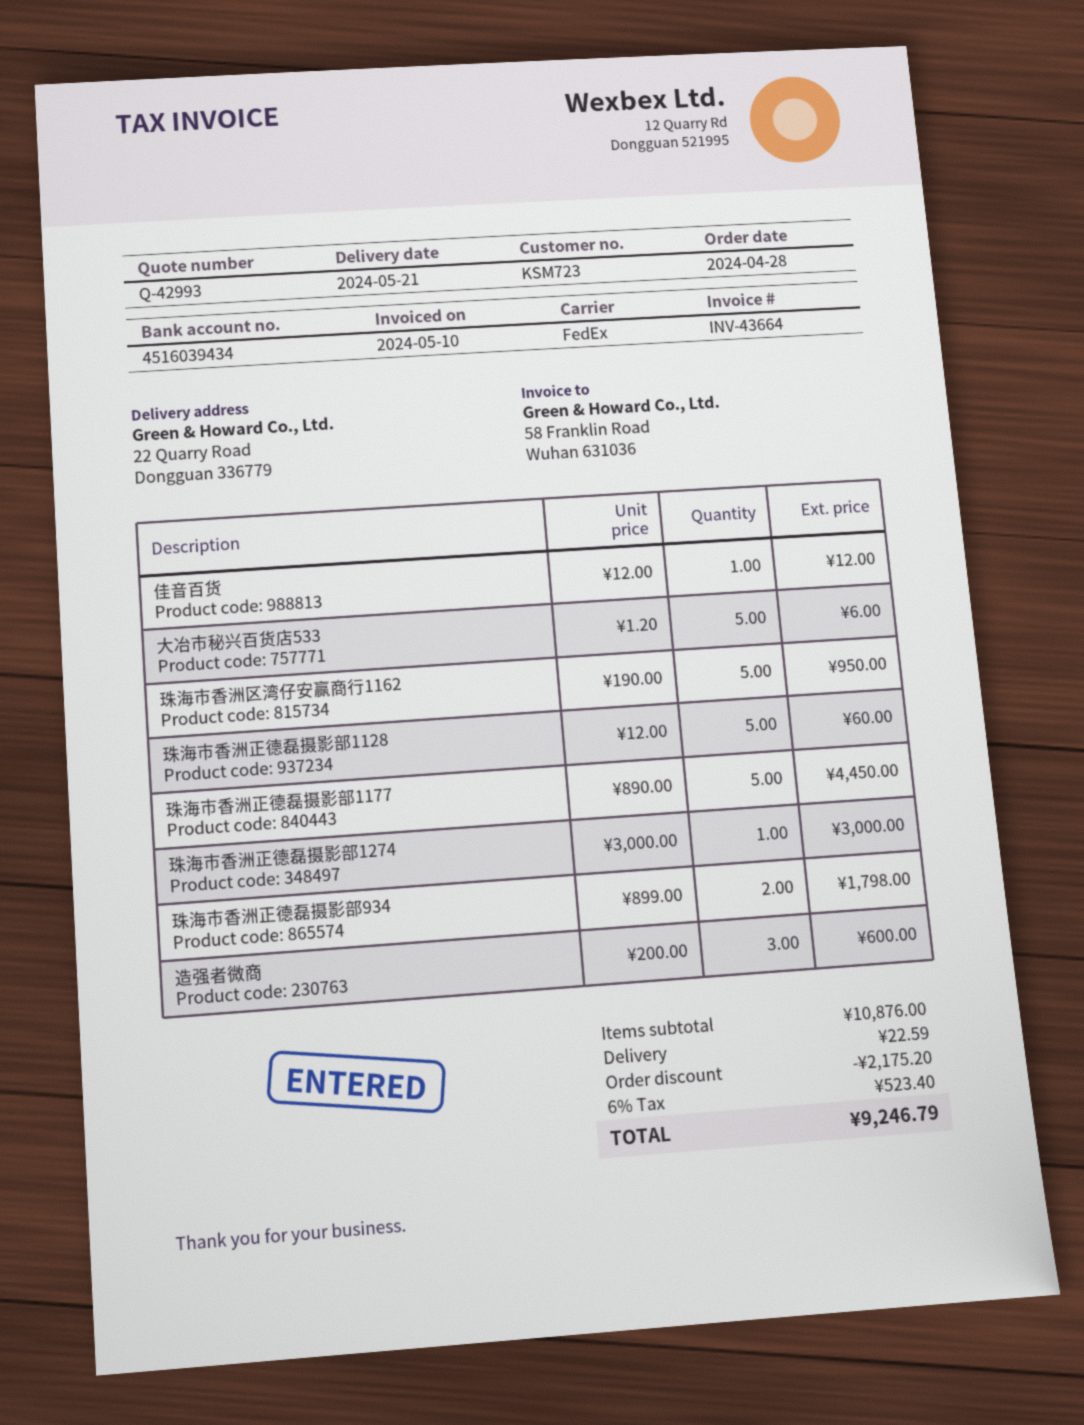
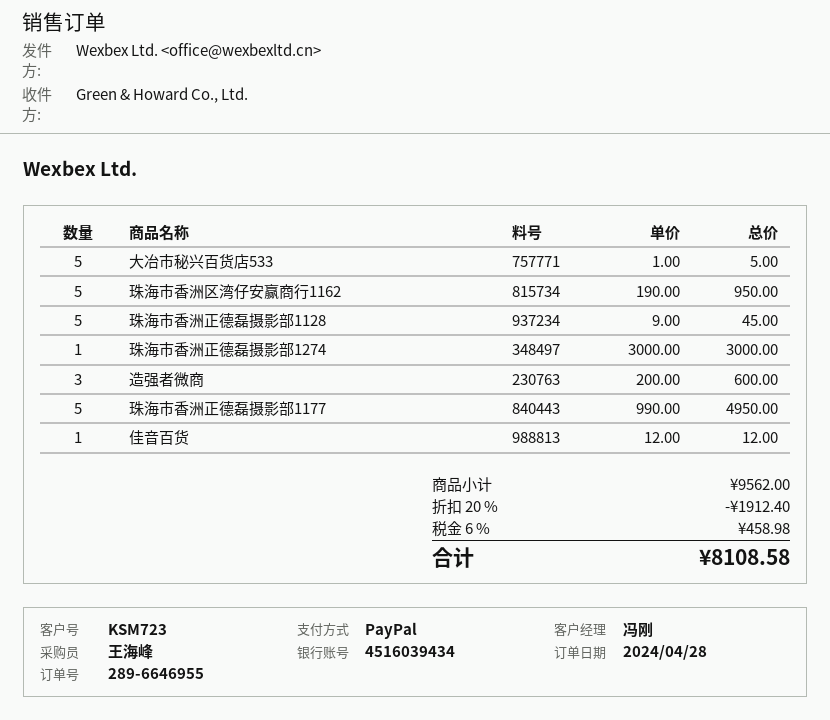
大冶市秘兴百货店533: 5 x 1.20 = 6.00 -> 5 x 1.00 = 5.00
珠海市香洲正德磊摄影部1128: 5 x 12.00 = 60.00 -> 5 x 9.00 = 45.00
珠海市香洲正德磊摄影部1177: 5 x 890.00 = 4450.00 -> 5 x 990.00 = 4950.00
珠海市香洲正德磊摄影部934: 2 x 899.00 = 1798.00 -> none
subtotal: 10876.00 -> 9562.00
discount: 2175.20 -> 1912.40
shipping: 22.59 -> none
tax: 6% = 523.40 -> 6% = 458.98
total: 9246.79 -> 8108.58

